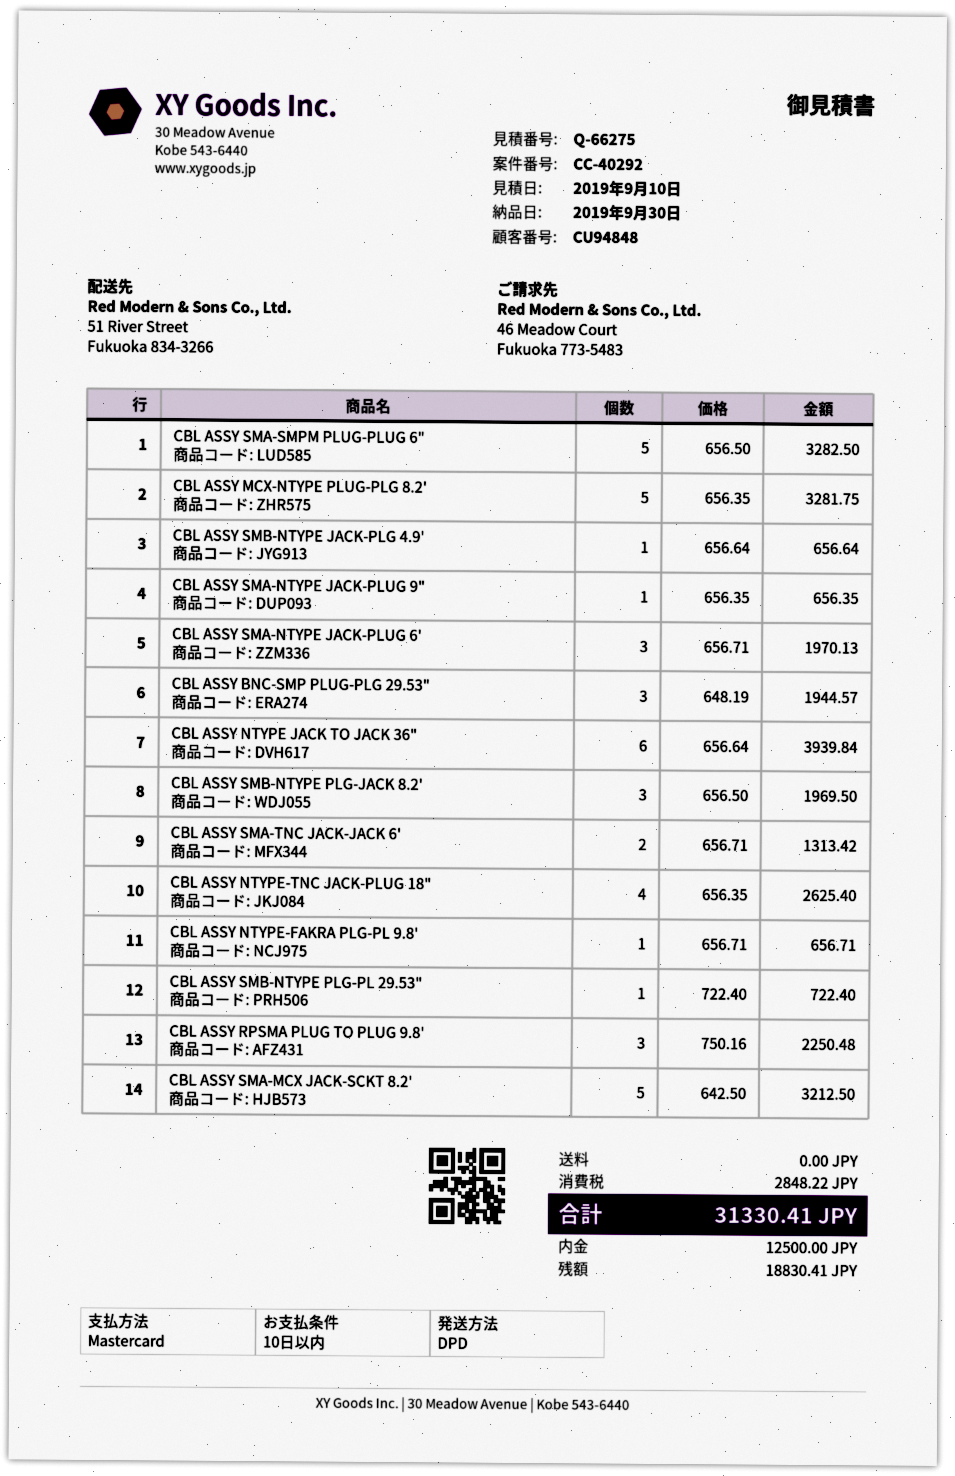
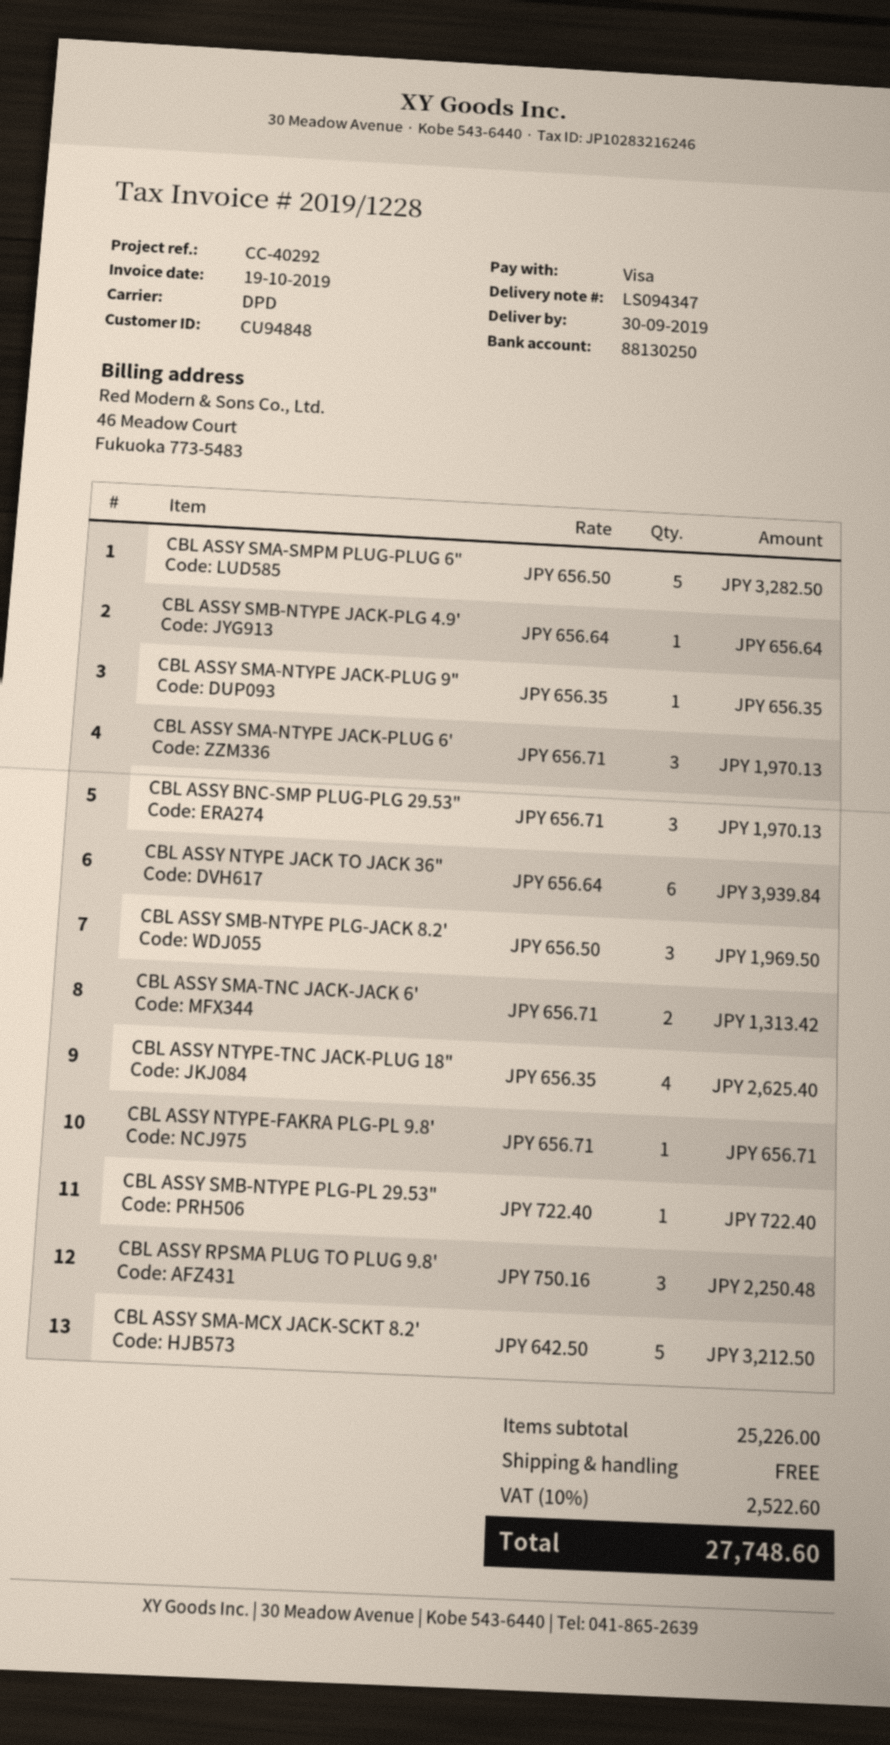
payment method: Mastercard -> Visa
CBL ASSY MCX-NTYPE PLUG-PLG 8.2': 5 x 656.35 = 3281.75 -> none
CBL ASSY BNC-SMP PLUG-PLG 29.53": 3 x 648.19 = 1944.57 -> 3 x 656.71 = 1970.13
tax: 2848.22 -> 2522.60
total: 31330.41 -> 27748.60

